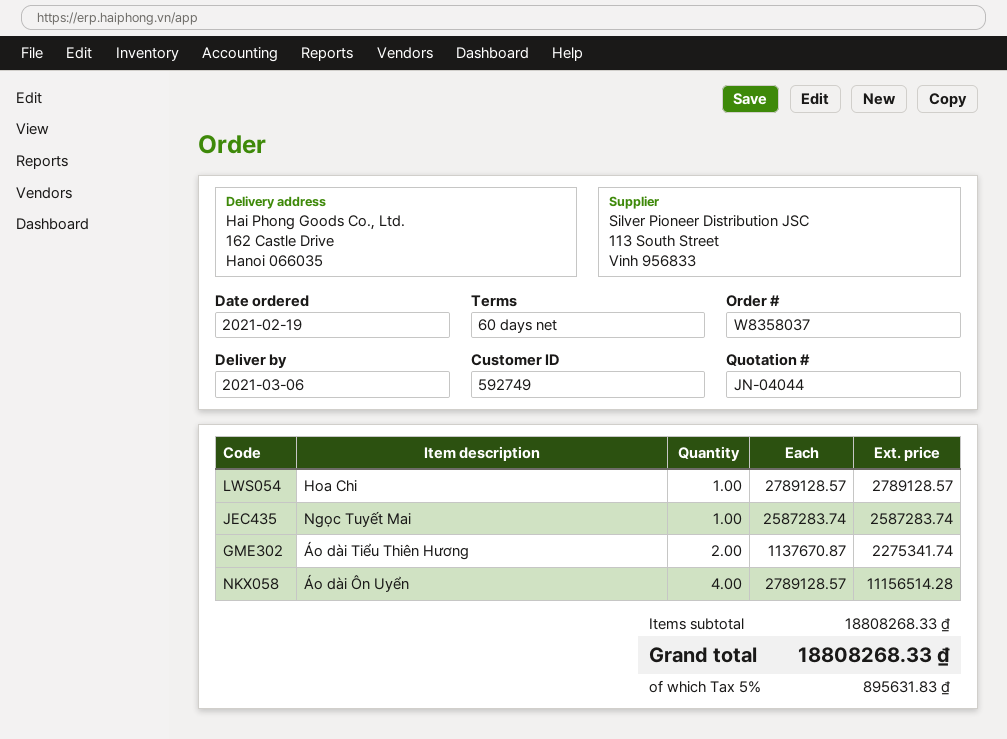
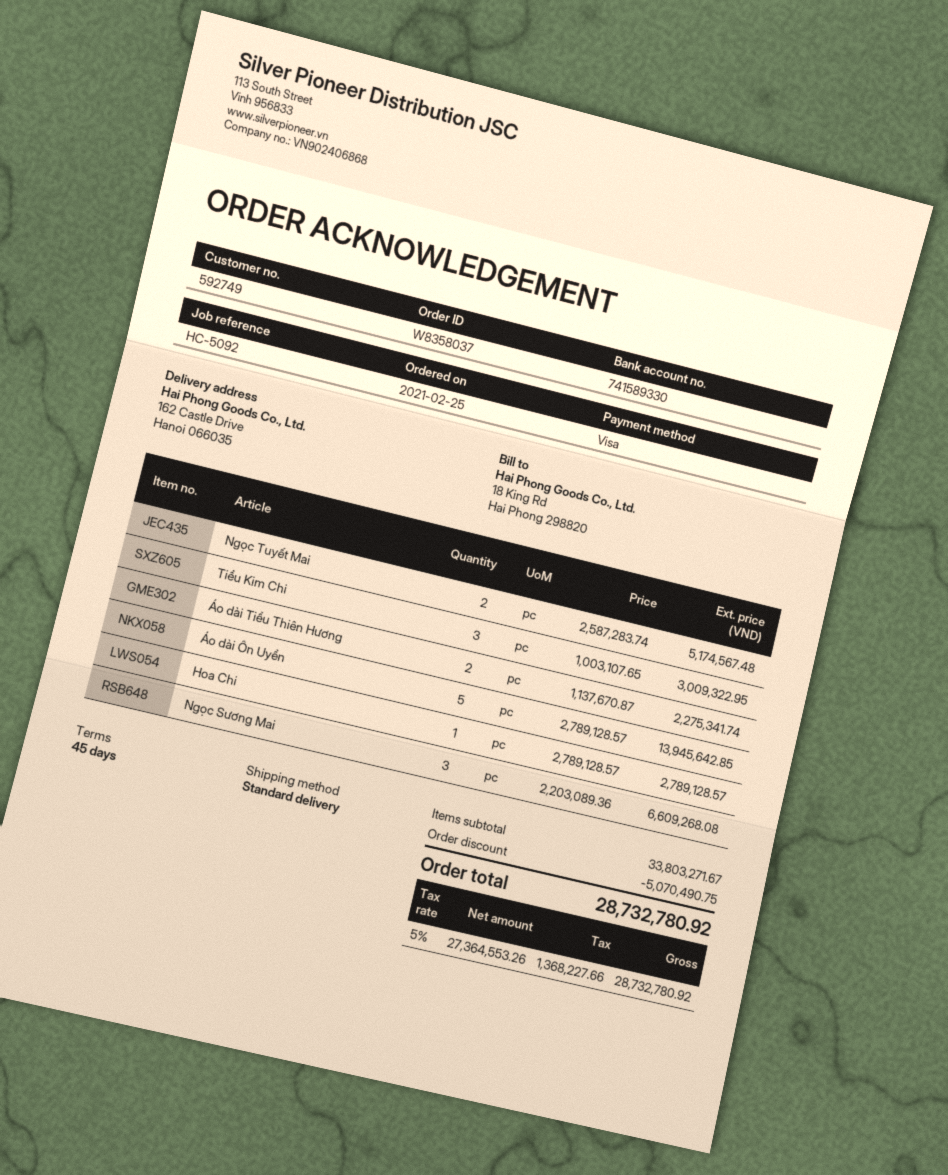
order date: 2021-02-19 -> 2021-02-25
payment terms: 60 days -> 45 days
Ngọc Tuyết Mai: 1 x 2587283.74 = 2587283.74 -> 2 x 2587283.74 = 5174567.48
Áo dài Ôn Uyển: 4 x 2789128.57 = 11156514.28 -> 5 x 2789128.57 = 13945642.85
Tiểu Kim Chi: none -> 3 x 1003107.65 = 3009322.95
Ngọc Sương Mai: none -> 3 x 2203089.36 = 6609268.08
subtotal: 18808268.33 -> 33803271.67
discount: none -> 5070490.75
tax: 5% = 895631.83 -> 5% = 1368227.66
total: 18808268.33 -> 28732780.92

